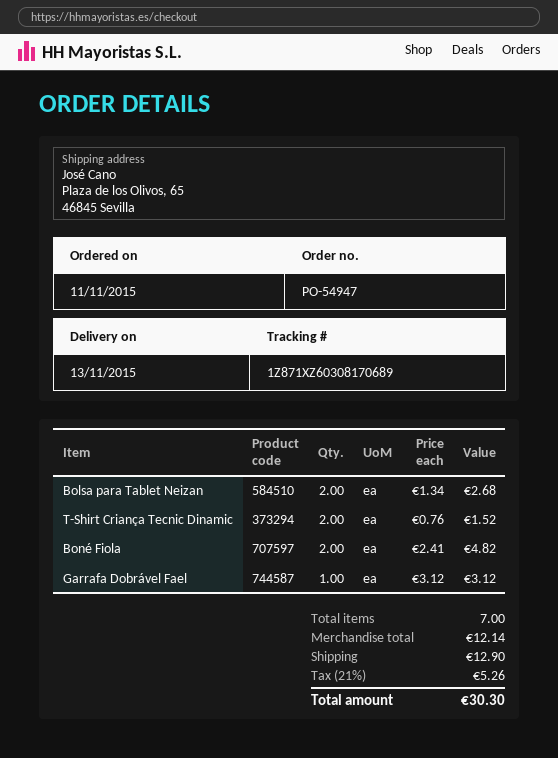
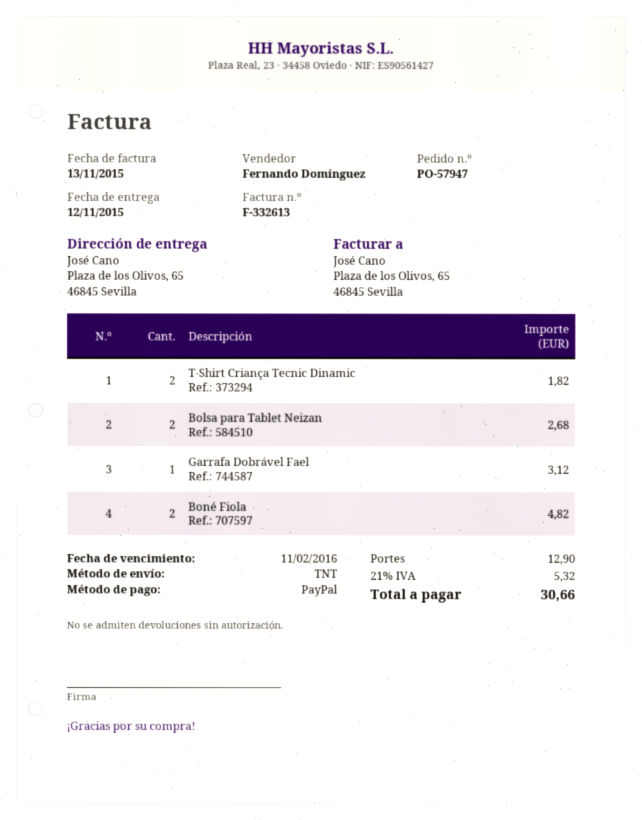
order number: PO-54947 -> PO-57947
delivery date: 2015-11-13 -> 2015-11-12
T-Shirt Criança Tecnic Dinamic: 2 for 1.52 -> 2 for 1.82
tax: 21% = 5.26 -> 21% = 5.32
total: 30.30 -> 30.66

